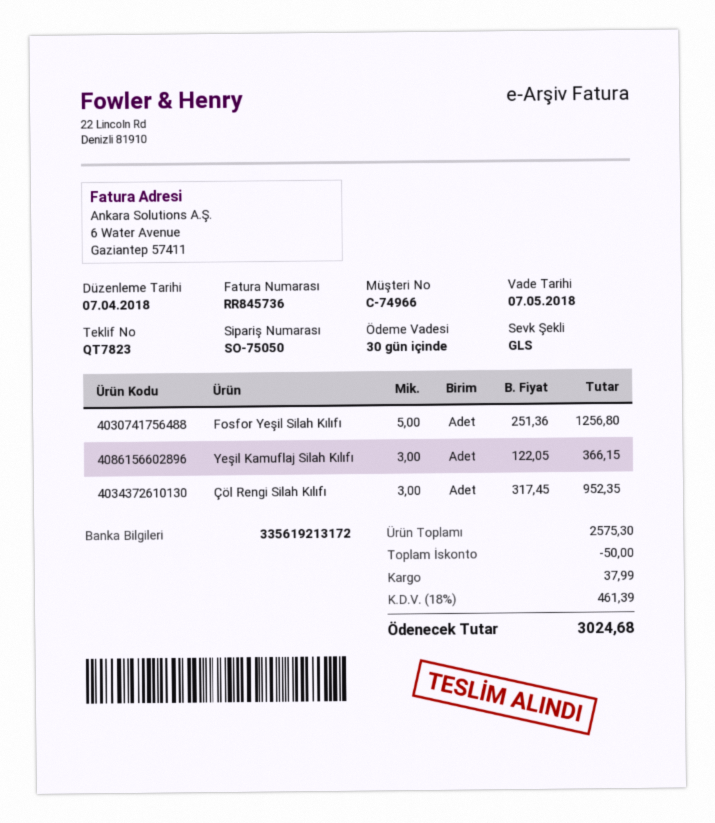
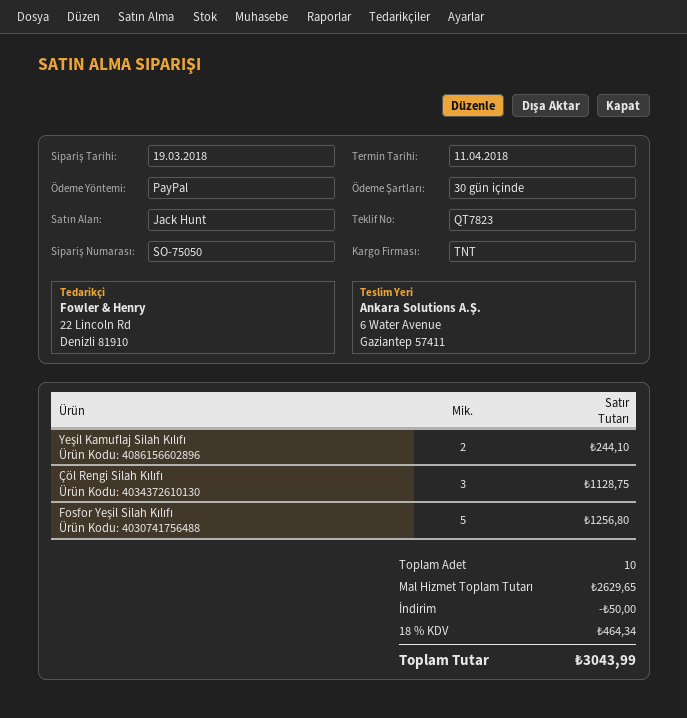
shipping method: GLS -> TNT
Yeşil Kamuflaj Silah Kılıfı: 3 for 366.15 -> 2 for 244.10
Çöl Rengi Silah Kılıfı: 3 for 952.35 -> 3 for 1128.75
subtotal: 2575.30 -> 2629.65
shipping: 37.99 -> none
tax: 18% = 461.39 -> 18% = 464.34
total: 3024.68 -> 3043.99

